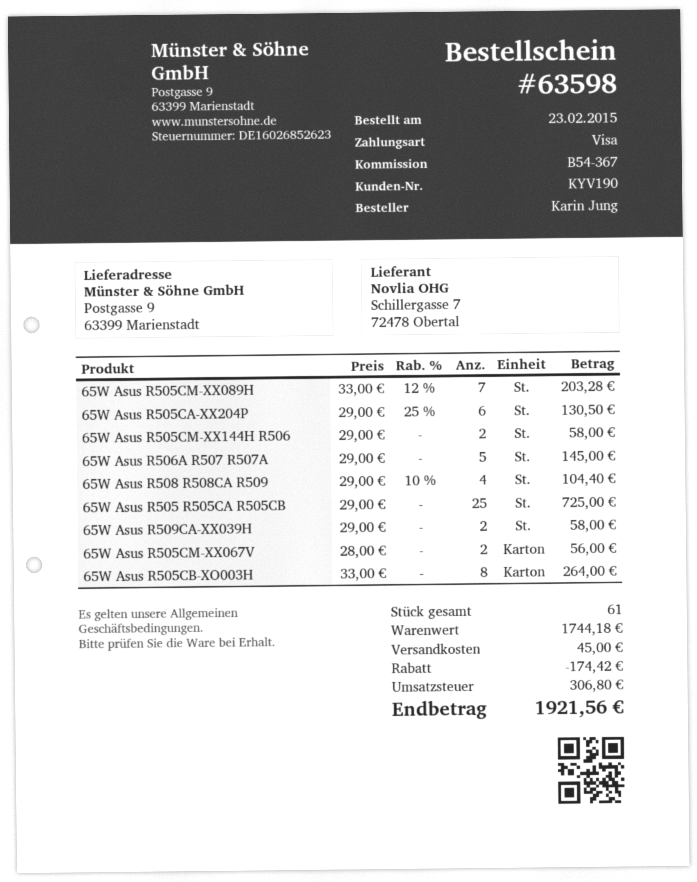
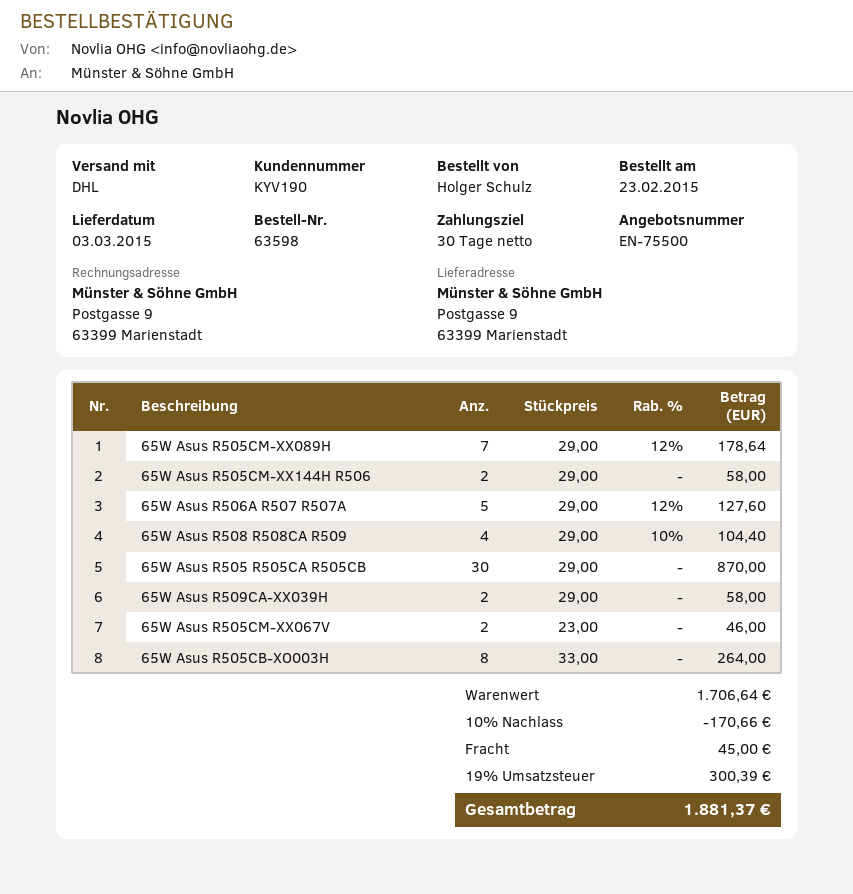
ordered by: Karin Jung -> Holger Schulz
65W Asus R505CM-XX089H: 7 x 33.00 - 12% = 203.28 -> 7 x 29.00 - 12% = 178.64
65W Asus R505CA-XX204P: 6 x 29.00 - 25% = 130.50 -> none
65W Asus R506A R507 R507A: 5 x 29.00 = 145.00 -> 5 x 29.00 - 12% = 127.60
65W Asus R505 R505CA R505CB: 25 x 29.00 = 725.00 -> 30 x 29.00 = 870.00
65W Asus R505CM-XX067V: 2 x 28.00 = 56.00 -> 2 x 23.00 = 46.00
subtotal: 1744.18 -> 1706.64
discount: 174.42 -> 170.66
tax: 306.80 -> 300.39
total: 1921.56 -> 1881.37

